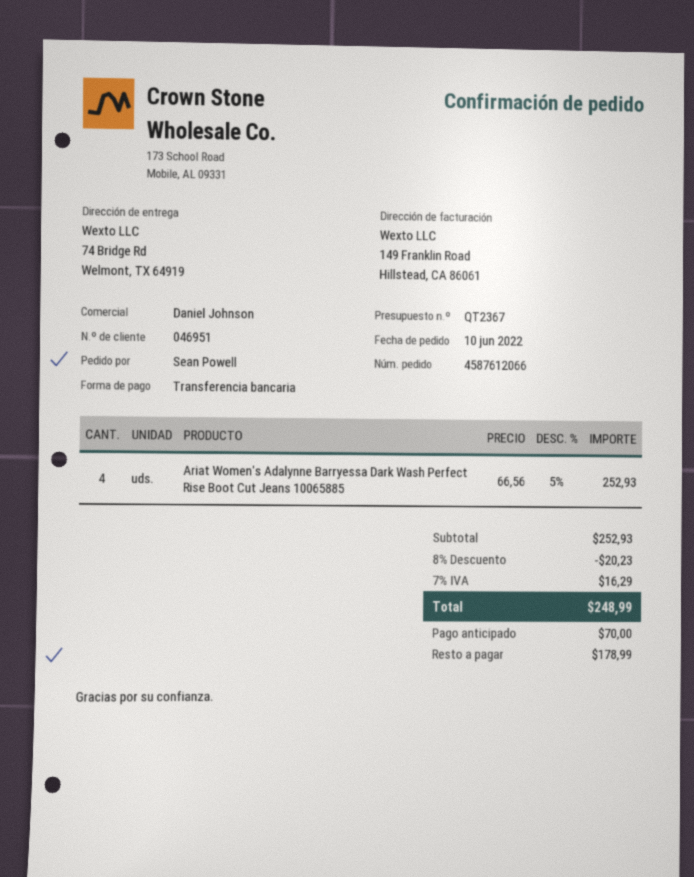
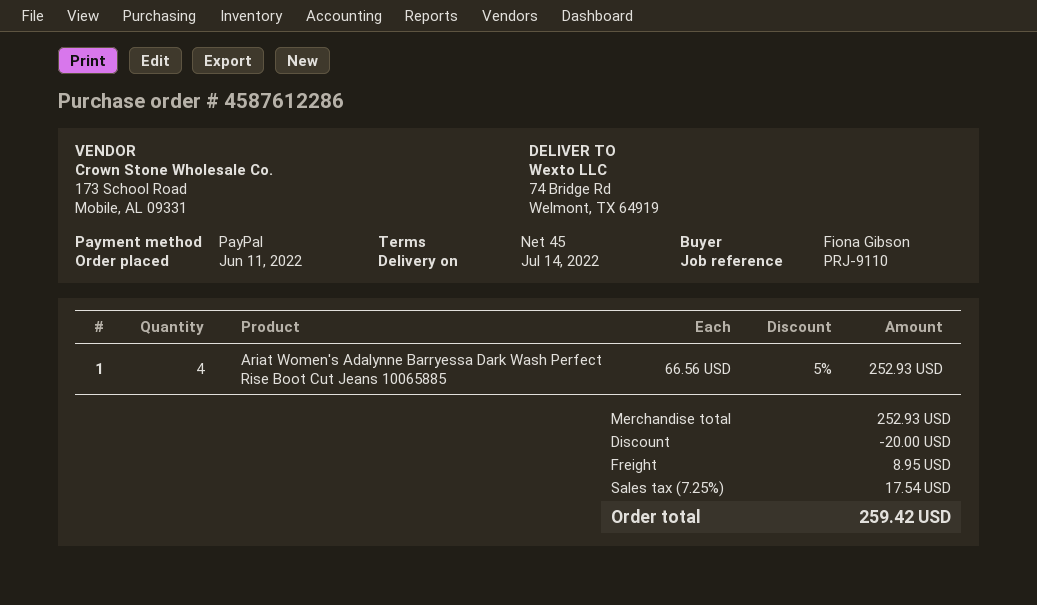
order number: 4587612066 -> 4587612286
order date: 2022-06-10 -> 2022-06-11
ordered by: Sean Powell -> Fiona Gibson
payment method: bank transfer -> PayPal
discount: 20.23 -> 20.00
shipping: none -> 8.95
tax: 7% = 16.29 -> 7.25% = 17.54
total: 248.99 -> 259.42

